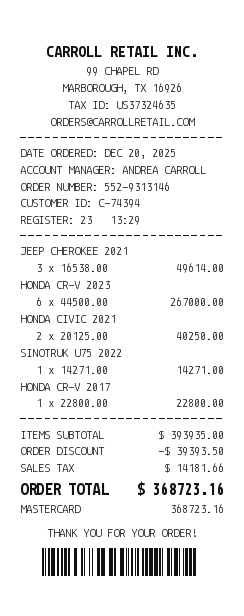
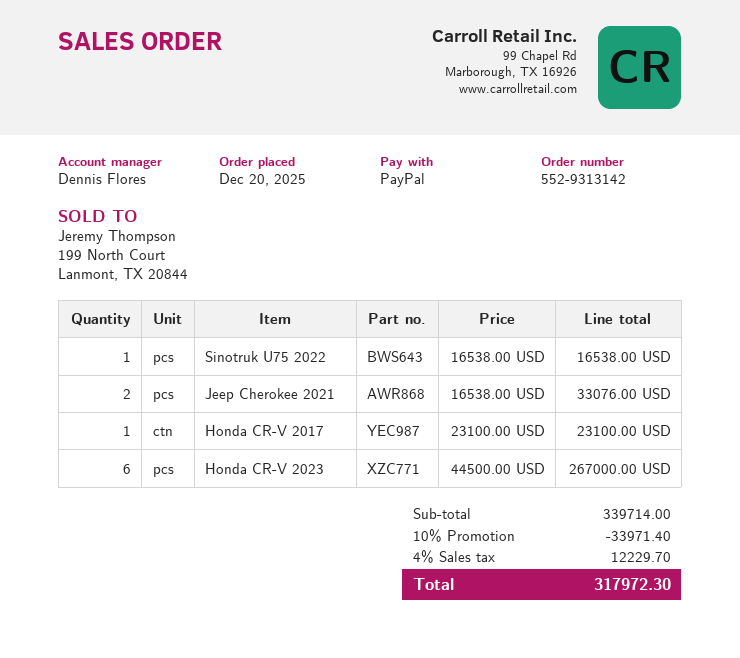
order number: 552-9313146 -> 552-9313142
sales rep: ANDREA CARROLL -> Dennis Flores
payment method: Mastercard -> PayPal
JEEP CHEROKEE 2021: 3 x 16538.00 = 49614.00 -> 2 x 16538.00 = 33076.00
HONDA CIVIC 2021: 2 x 20125.00 = 40250.00 -> none
SINOTRUK U75 2022: 1 x 14271.00 = 14271.00 -> 1 x 16538.00 = 16538.00
HONDA CR-V 2017: 1 x 22800.00 = 22800.00 -> 1 x 23100.00 = 23100.00
subtotal: 393935.00 -> 339714.00
discount: 39393.50 -> 33971.40
tax: 14181.66 -> 12229.70
total: 368723.16 -> 317972.30

